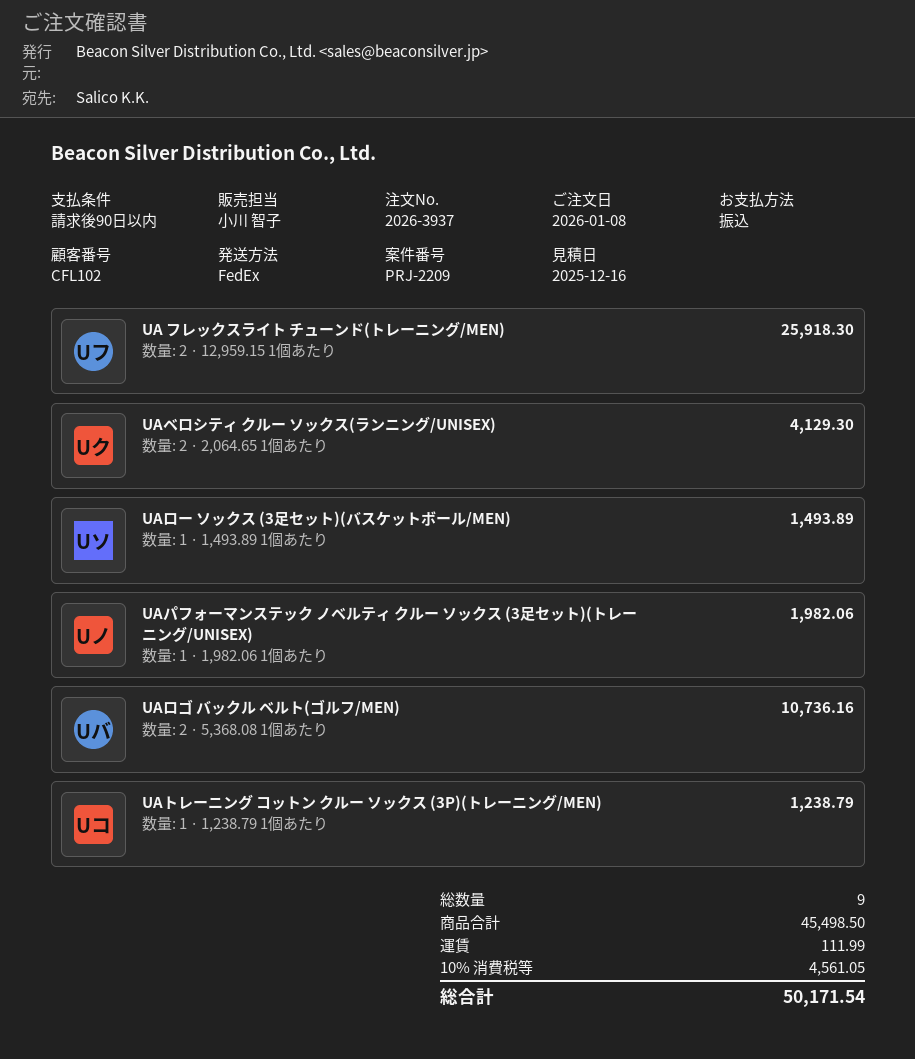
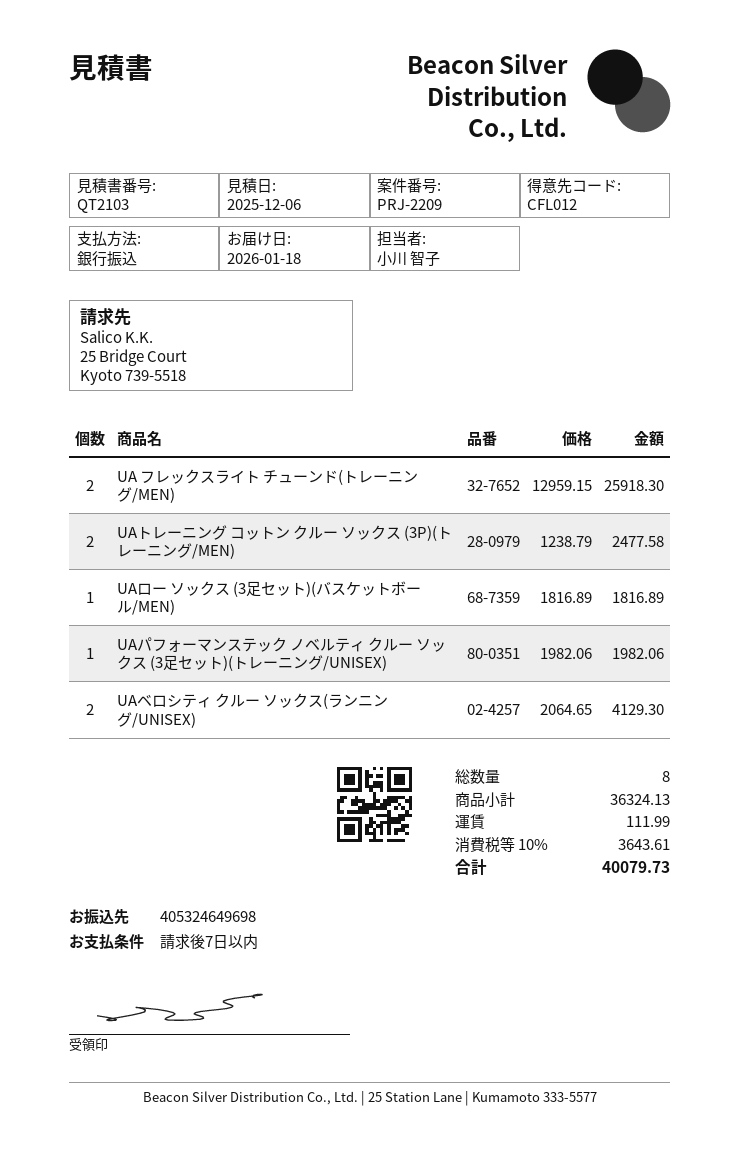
quote date: 2025-12-16 -> 2025-12-06
payment terms: 90 days -> 7 days
customer number: CFL102 -> CFL012
UAロー ソックス (3足セット)(バスケットボール/MEN): 1 x 1493.89 = 1493.89 -> 1 x 1816.89 = 1816.89
UAロゴ バックル ベルト(ゴルフ/MEN): 2 x 5368.08 = 10736.16 -> none
UAトレーニング コットン クルー ソックス (3P)(トレーニング/MEN): 1 x 1238.79 = 1238.79 -> 2 x 1238.79 = 2477.58
total quantity: 9 -> 8
subtotal: 45498.50 -> 36324.13
tax: 10% = 4561.05 -> 10% = 3643.61
total: 50171.54 -> 40079.73

